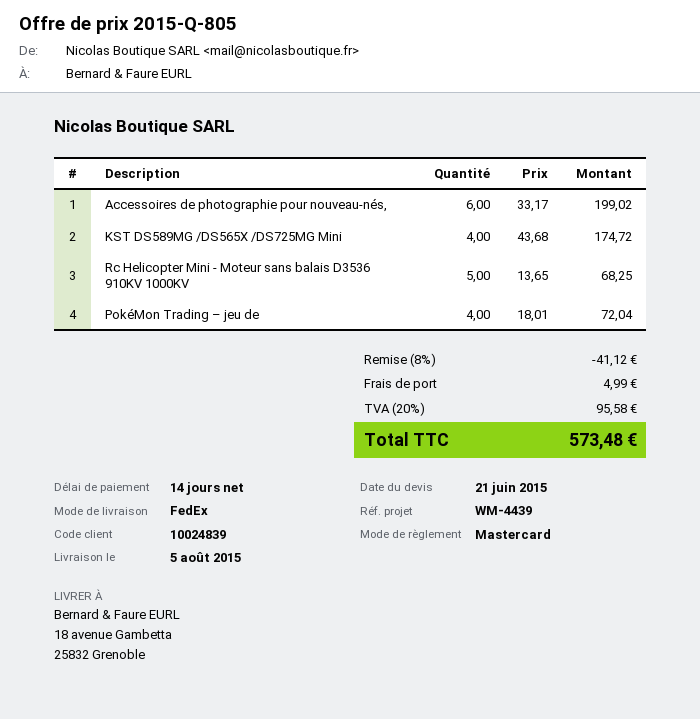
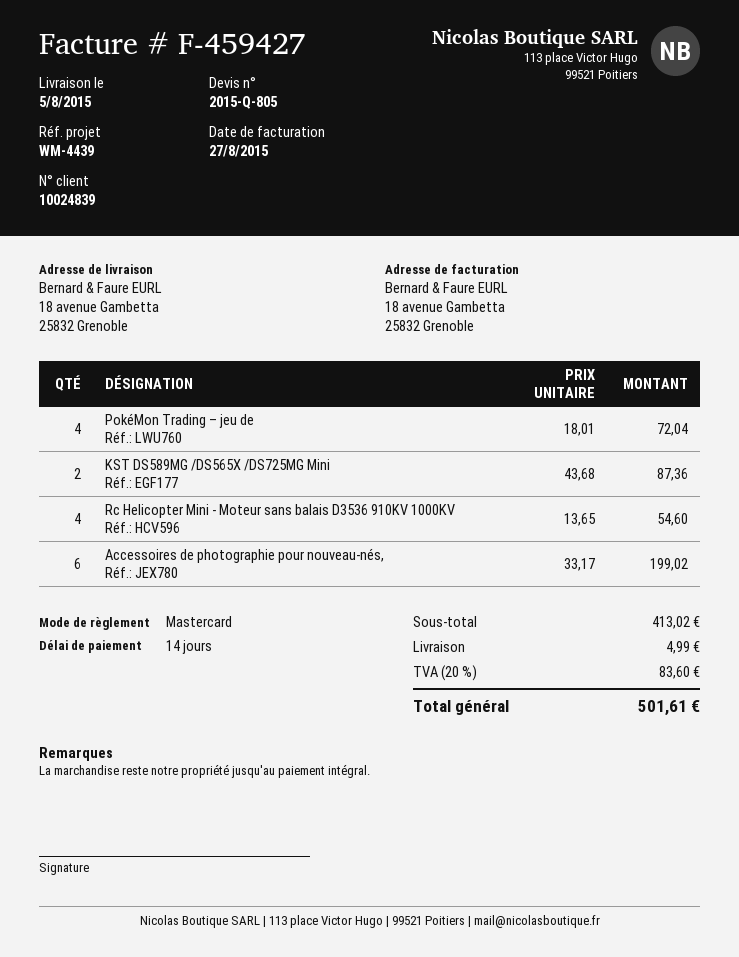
KST DS589MG /DS565X /DS725MG Mini: 4 x 43.68 = 174.72 -> 2 x 43.68 = 87.36
Rc Helicopter Mini - Moteur sans balais D3536 910KV 1000KV: 5 x 13.65 = 68.25 -> 4 x 13.65 = 54.60
discount: 8% = 41.12 -> none
tax: 20% = 95.58 -> 20% = 83.60
total: 573.48 -> 501.61

